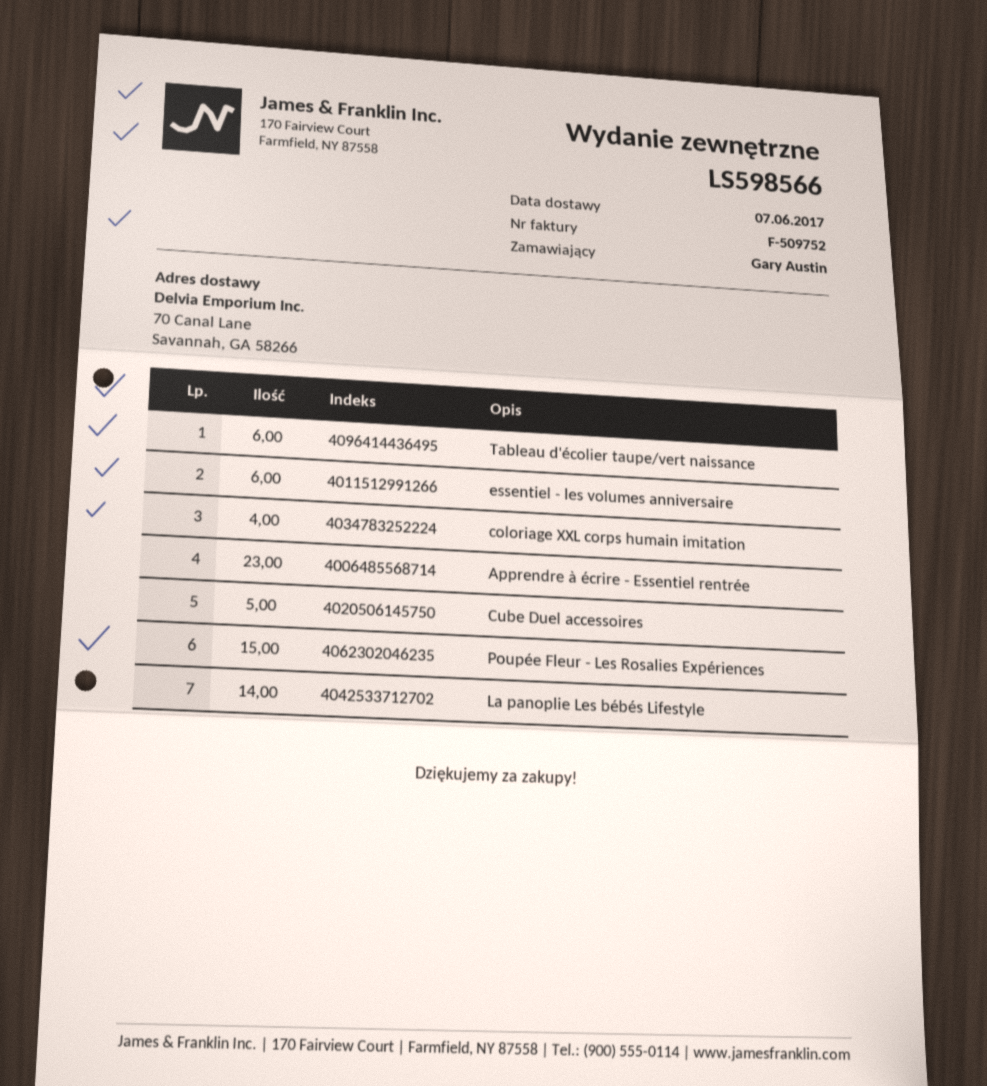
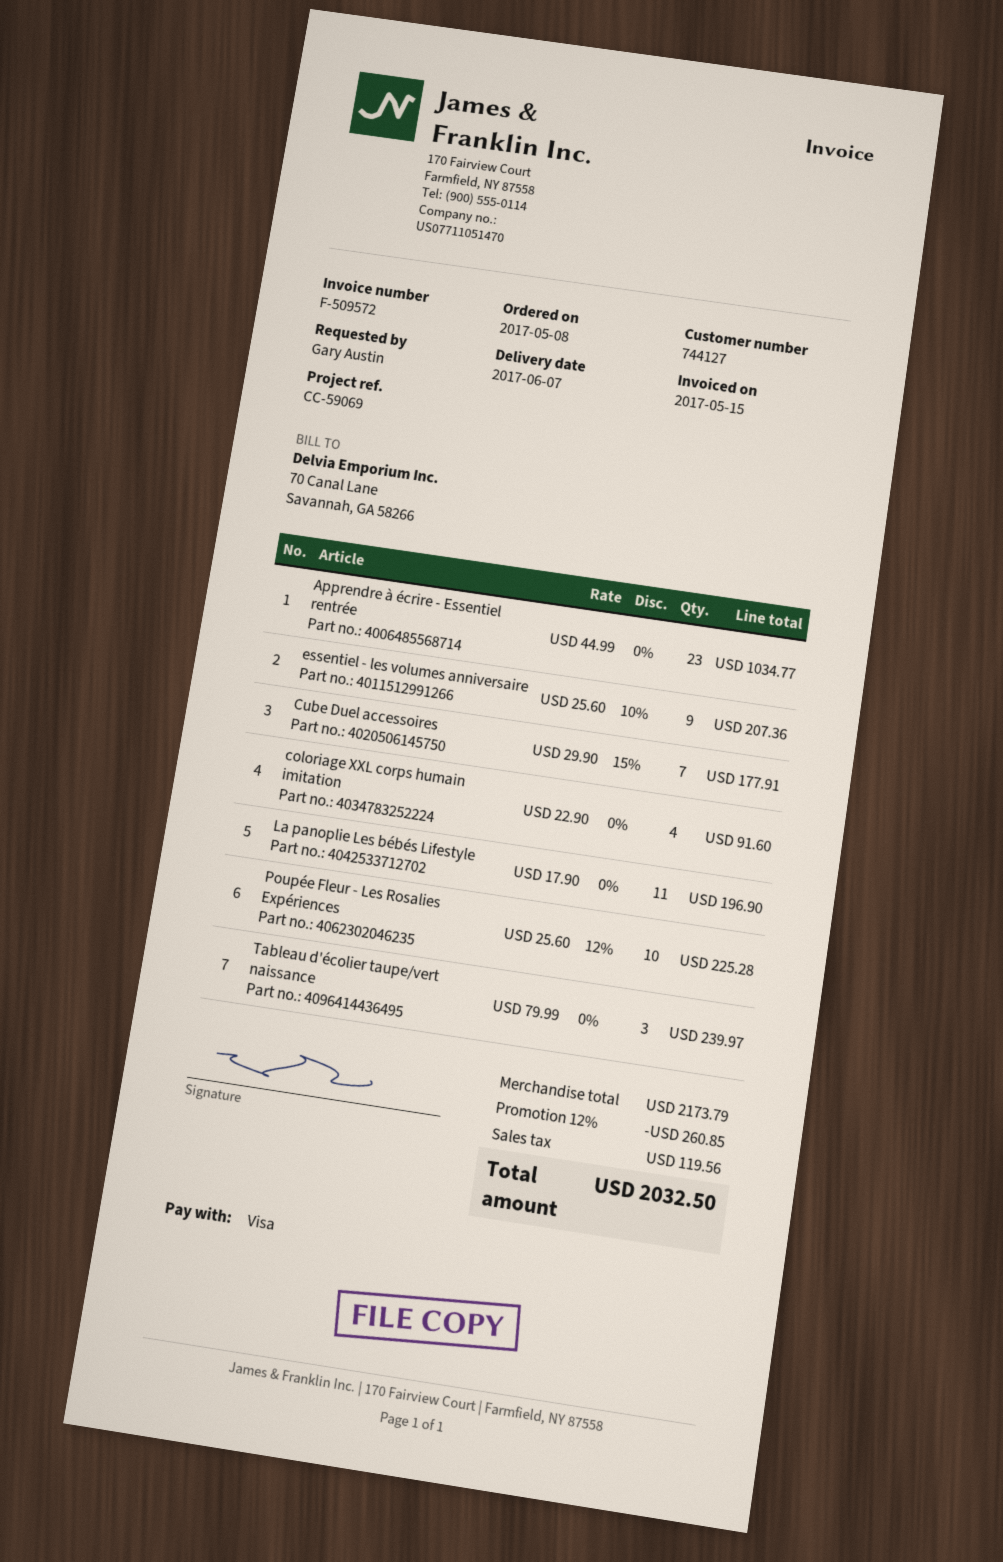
invoice number: F-509752 -> F-509572
Tableau d'écolier taupe/vert naissance: 6 -> 3
essentiel - les volumes anniversaire: 6 -> 9
Cube Duel accessoires: 5 -> 7
Poupée Fleur - Les Rosalies Expériences: 15 -> 10
La panoplie Les bébés Lifestyle: 14 -> 11

